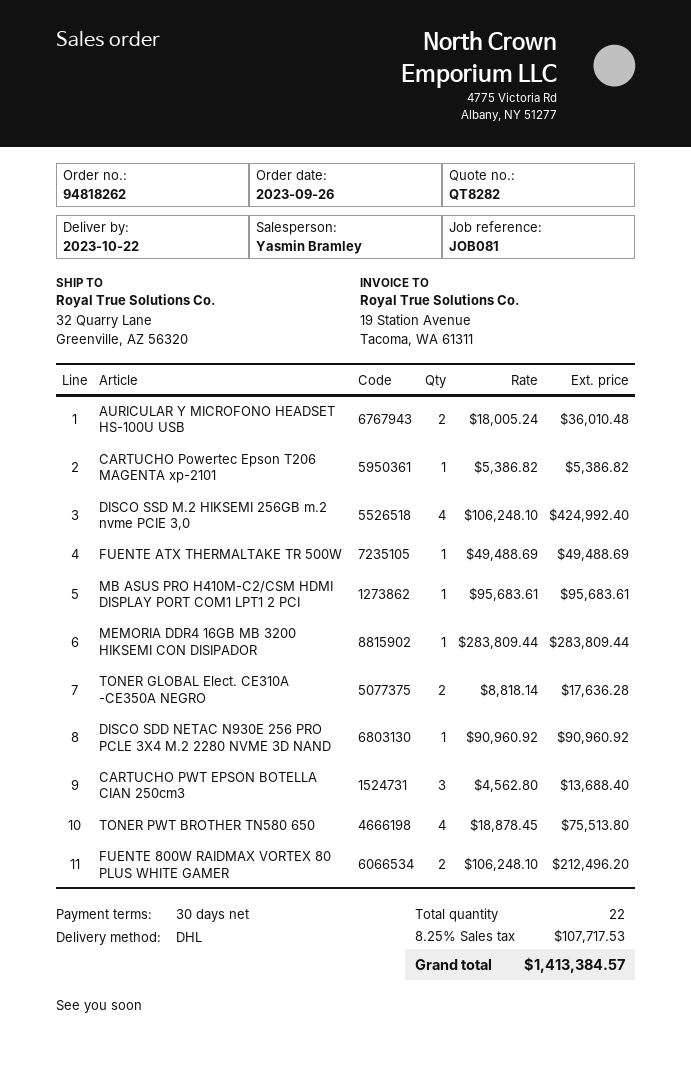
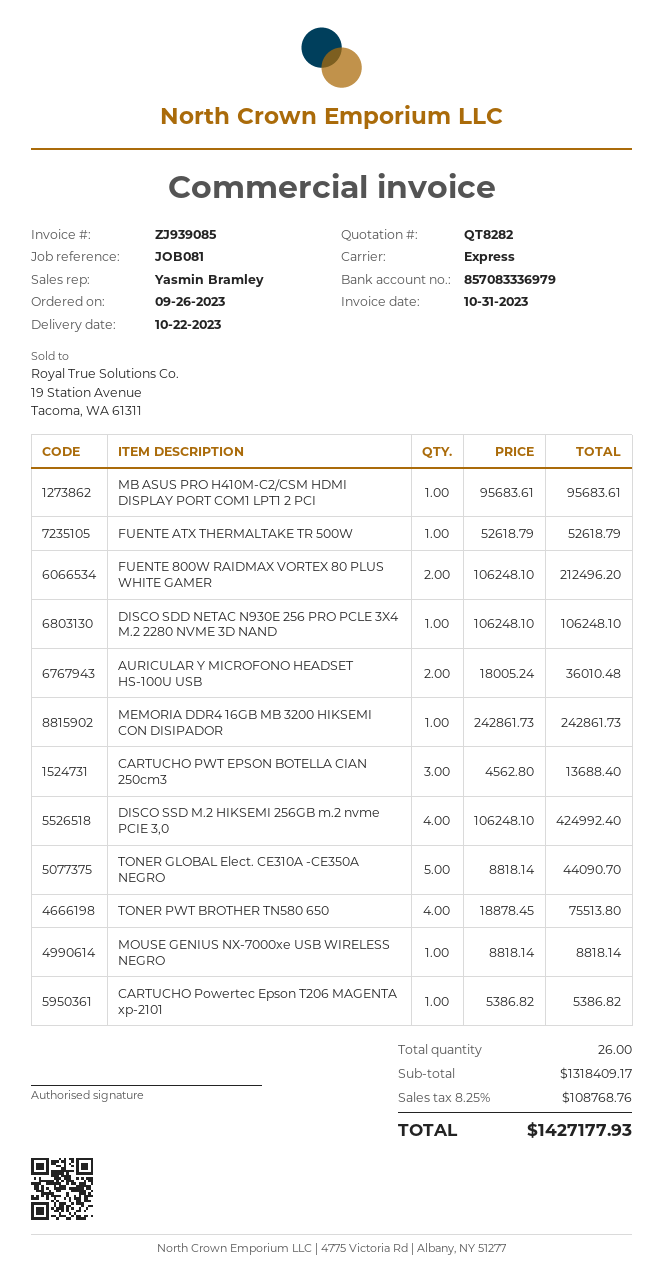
shipping method: DHL -> express
FUENTE ATX THERMALTAKE TR 500W: 1 x 49488.69 = 49488.69 -> 1 x 52618.79 = 52618.79
MEMORIA DDR4 16GB MB 3200 HIKSEMI CON DISIPADOR: 1 x 283809.44 = 283809.44 -> 1 x 242861.73 = 242861.73
TONER GLOBAL Elect. CE310A -CE350A NEGRO: 2 x 8818.14 = 17636.28 -> 5 x 8818.14 = 44090.70
DISCO SDD NETAC N930E 256 PRO PCLE 3X4 M.2 2280 NVME 3D NAND: 1 x 90960.92 = 90960.92 -> 1 x 106248.10 = 106248.10
MOUSE GENIUS NX-7000xe USB WIRELESS NEGRO: none -> 1 x 8818.14 = 8818.14
total quantity: 22 -> 26
tax: 8.25% = 107717.53 -> 8.25% = 108768.76
total: 1413384.57 -> 1427177.93

